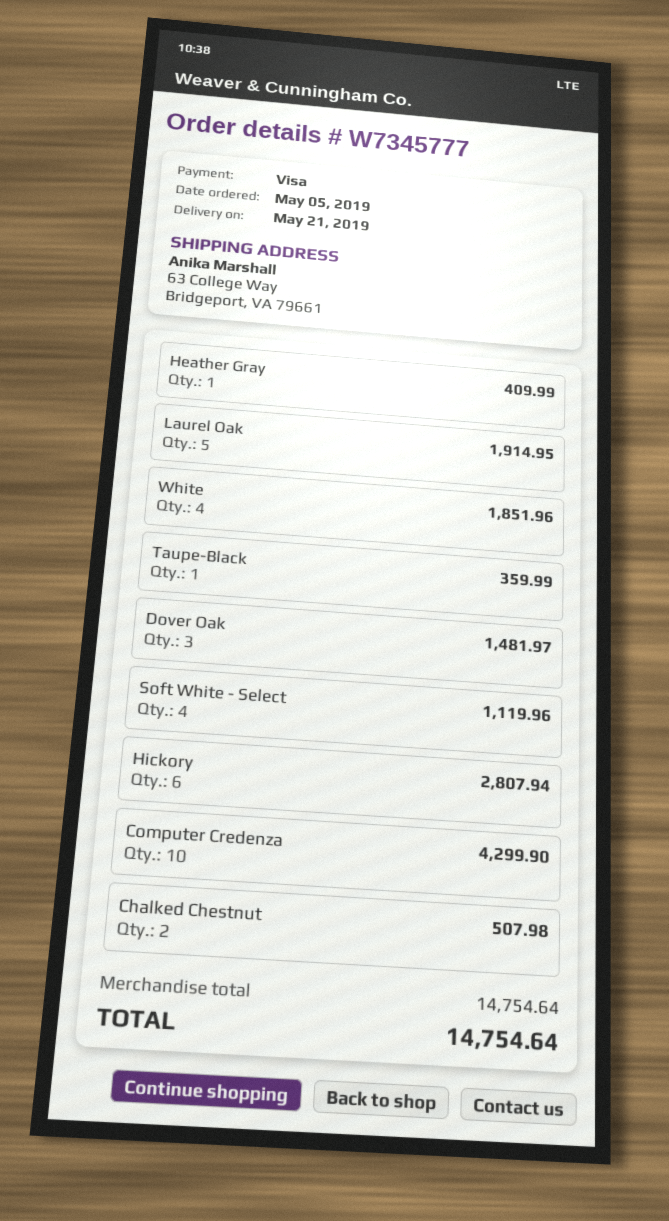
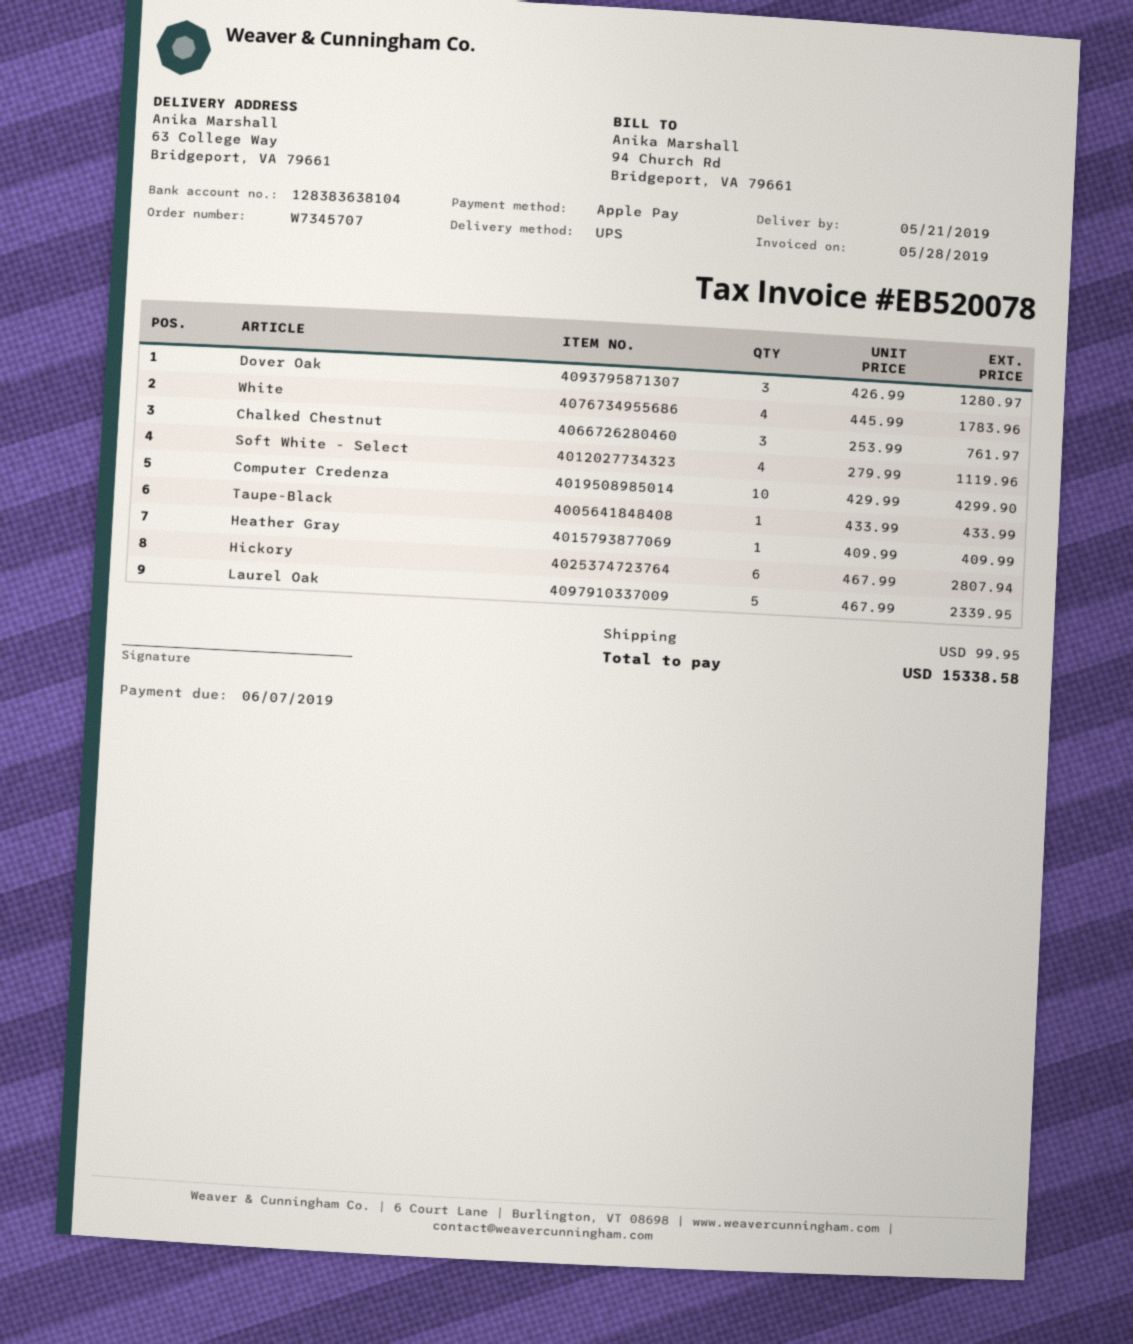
order number: W7345777 -> W7345707
payment method: Visa -> Apple Pay
Laurel Oak: 5 for 1914.95 -> 5 for 2339.95
White: 4 for 1851.96 -> 4 for 1783.96
Taupe-Black: 1 for 359.99 -> 1 for 433.99
Dover Oak: 3 for 1481.97 -> 3 for 1280.97
Chalked Chestnut: 2 for 507.98 -> 3 for 761.97
shipping: none -> 99.95
total: 14754.64 -> 15338.58

